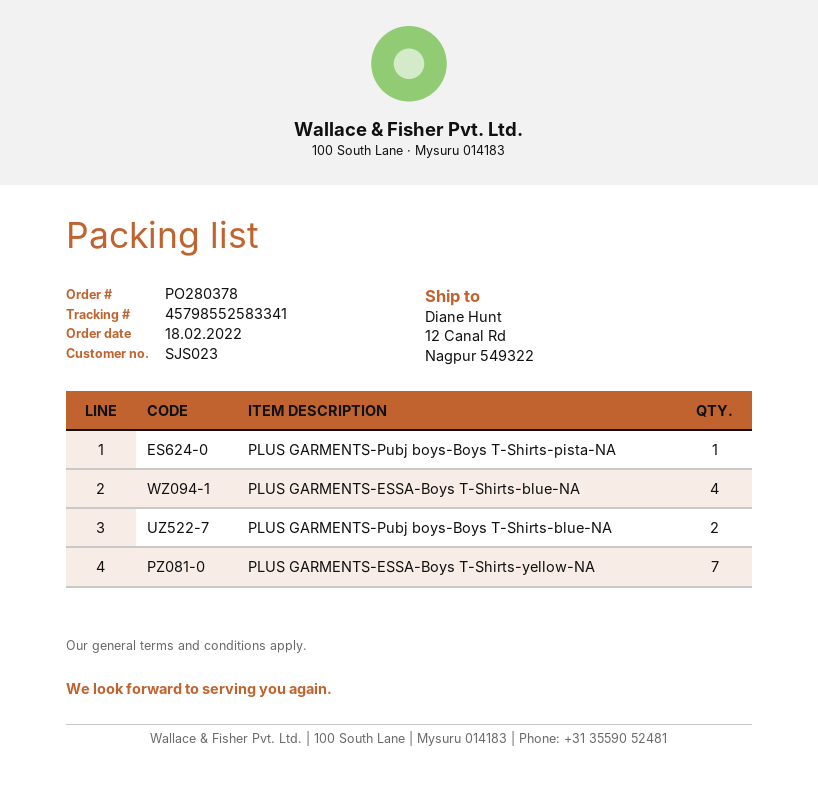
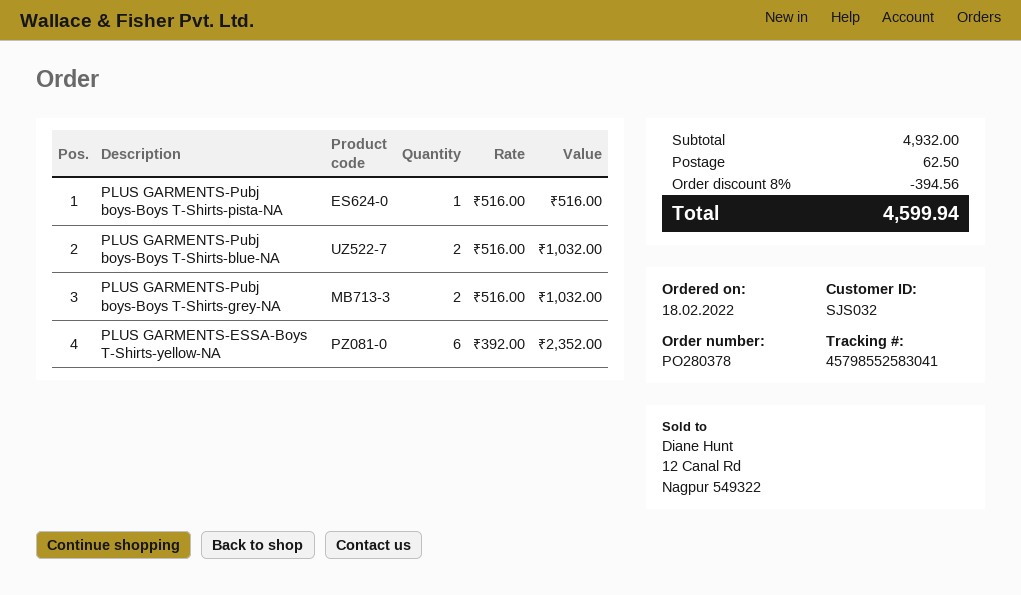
customer number: SJS023 -> SJS032
tracking number: 45798552583341 -> 45798552583041
PLUS GARMENTS-ESSA-Boys T-Shirts-blue-NA: 4 -> none
PLUS GARMENTS-ESSA-Boys T-Shirts-yellow-NA: 7 -> 6
PLUS GARMENTS-Pubj boys-Boys T-Shirts-grey-NA: none -> 2

